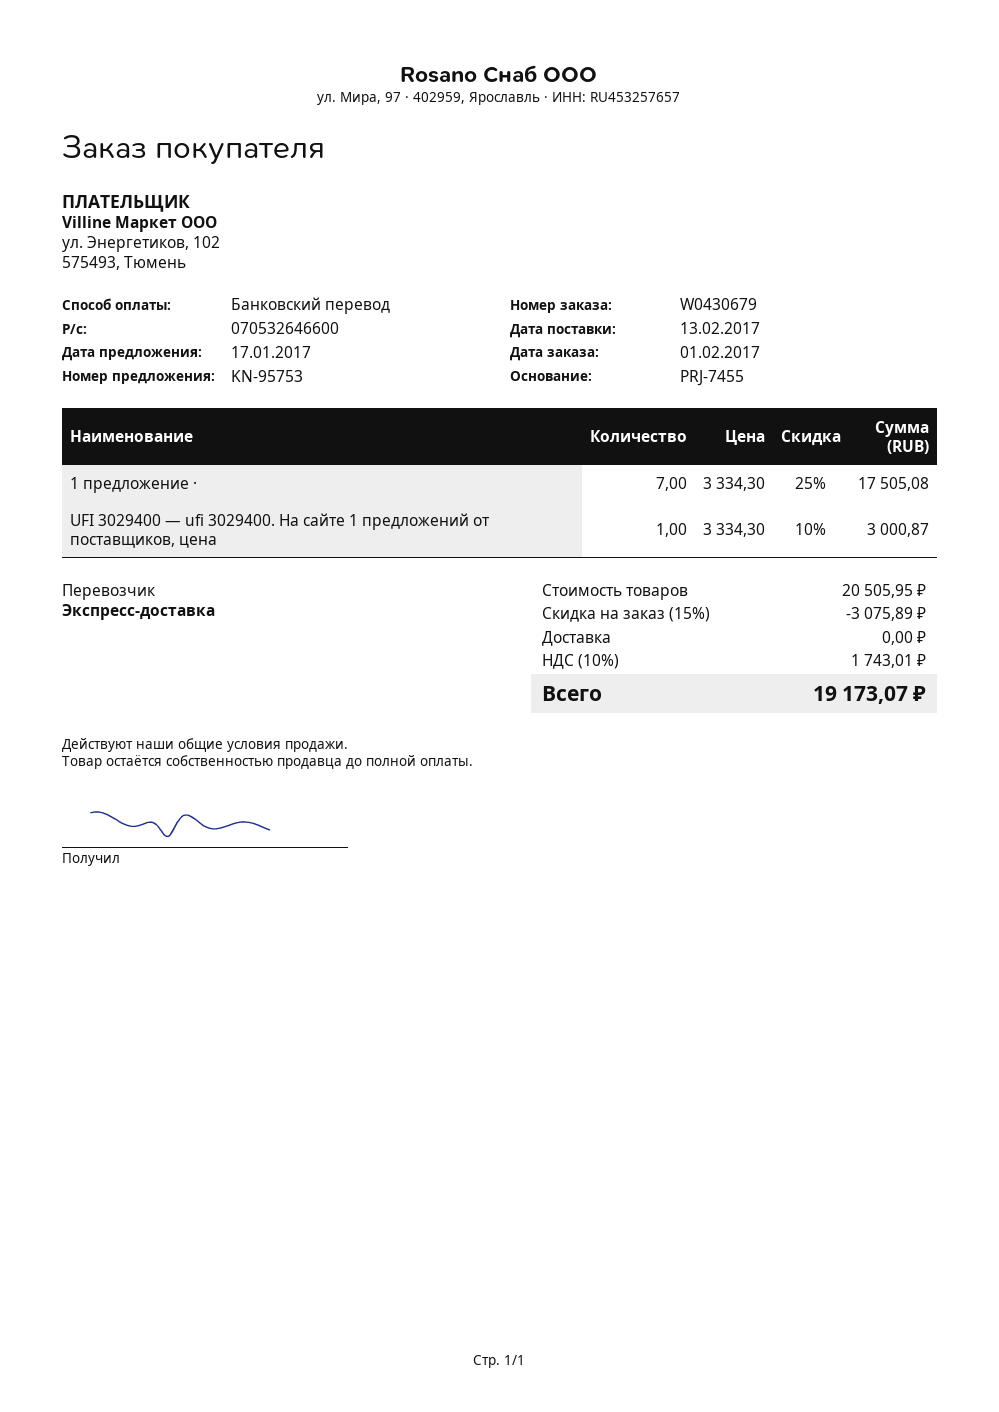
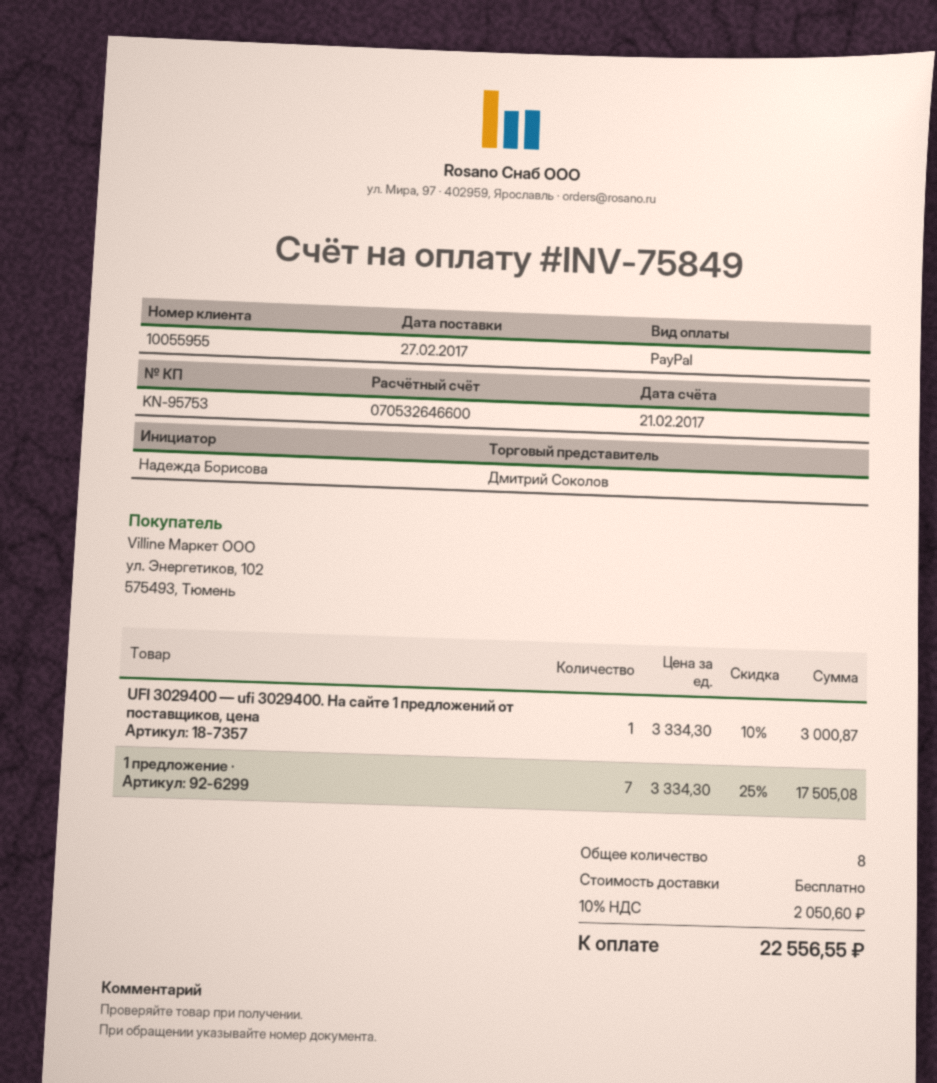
delivery date: 2017-02-13 -> 2017-02-27
payment method: bank transfer -> PayPal
discount: 15% = 3075.89 -> none
tax: 10% = 1743.01 -> 10% = 2050.60
total: 19173.07 -> 22556.55

